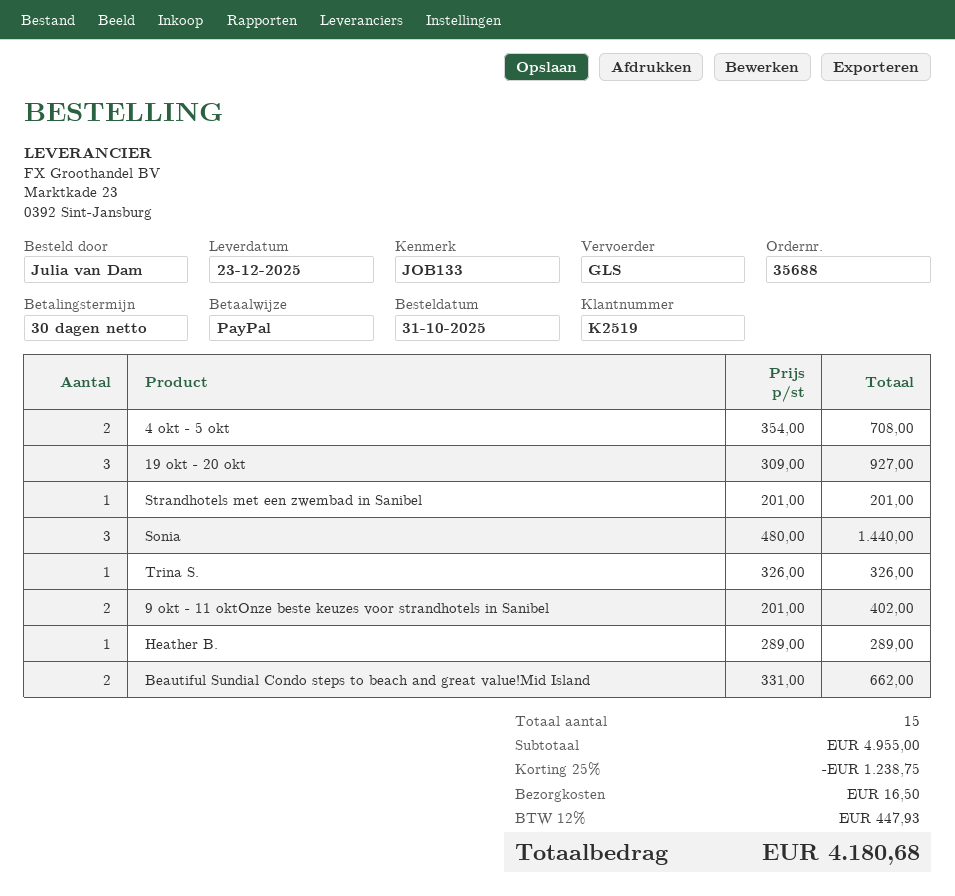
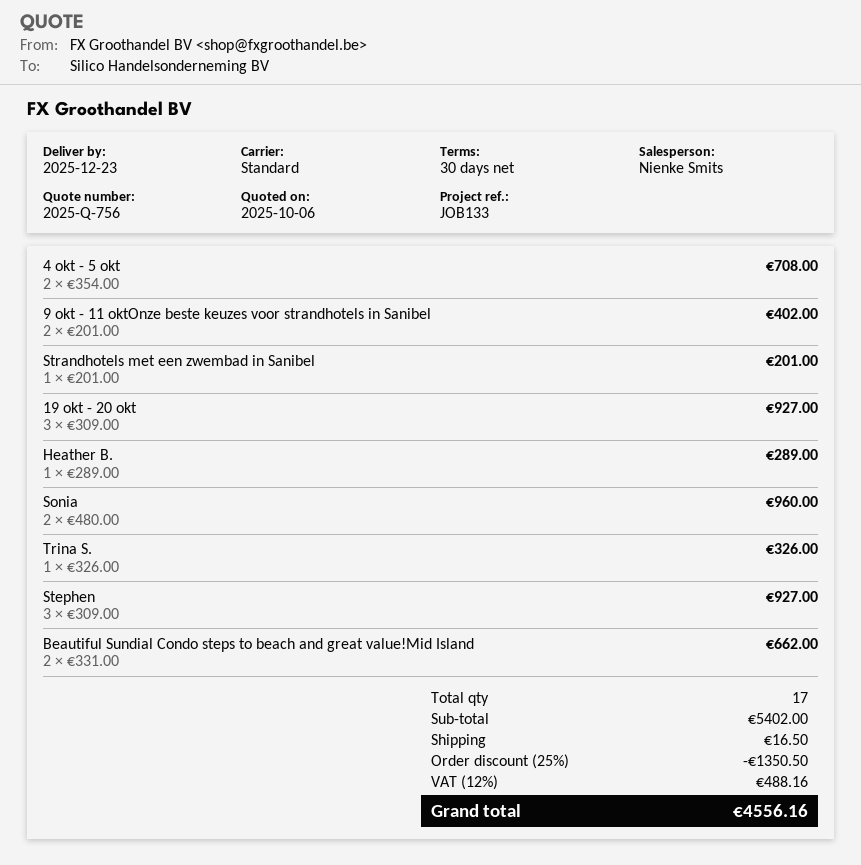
shipping method: GLS -> standard
Sonia: 3 x 480.00 = 1440.00 -> 2 x 480.00 = 960.00
Stephen: none -> 3 x 309.00 = 927.00
total quantity: 15 -> 17
subtotal: 4955.00 -> 5402.00
discount: 25% = 1238.75 -> 25% = 1350.50
tax: 12% = 447.93 -> 12% = 488.16
total: 4180.68 -> 4556.16

